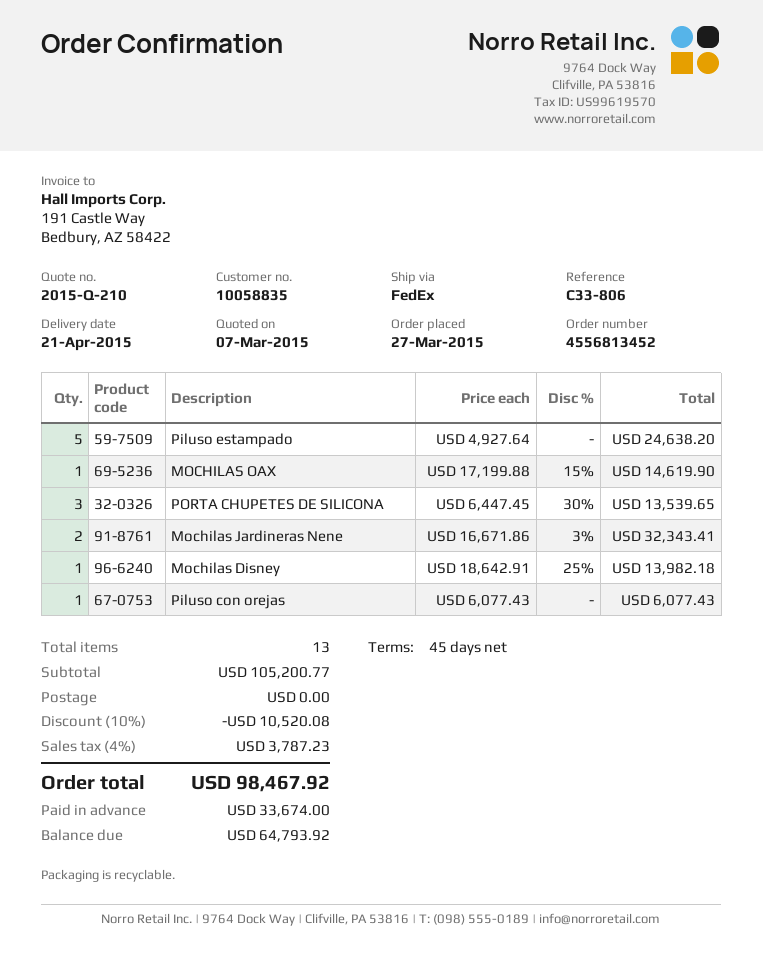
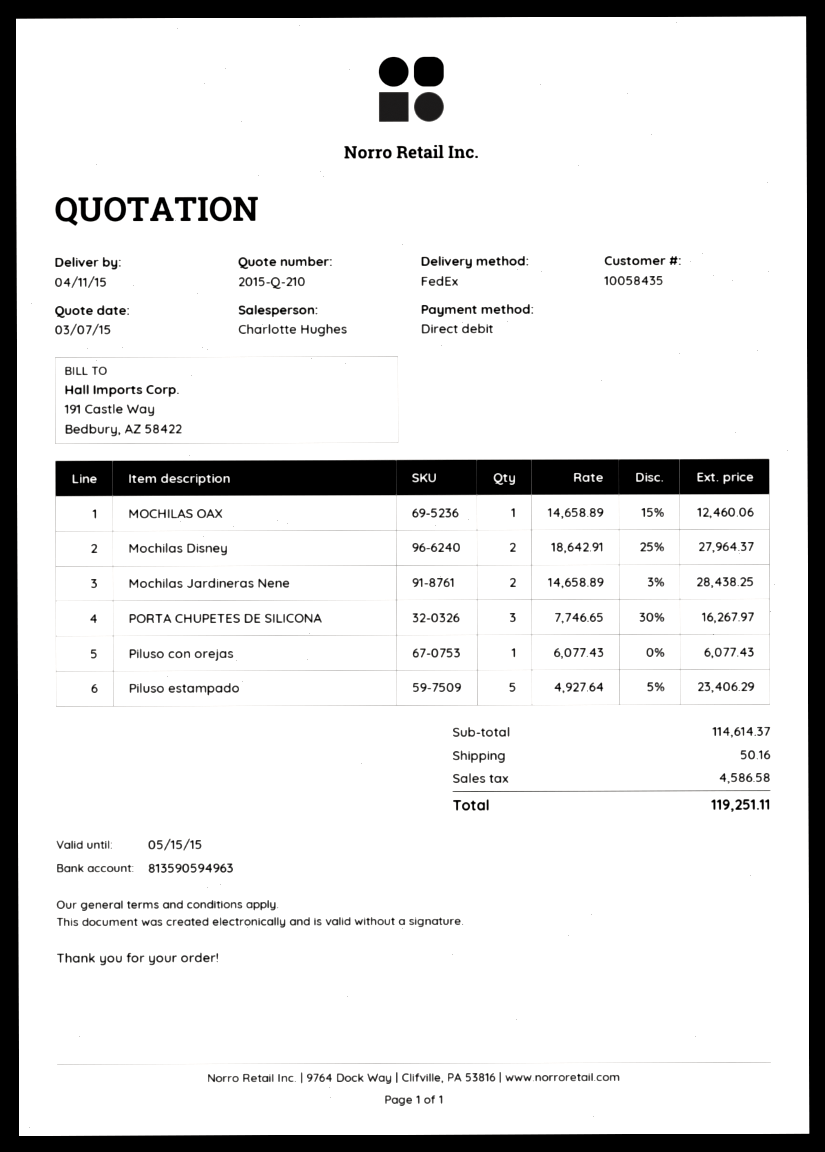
delivery date: 2015-04-21 -> 2015-04-11
customer number: 10058835 -> 10058435
Piluso estampado: 5 x 4927.64 = 24638.20 -> 5 x 4927.64 - 5% = 23406.29
MOCHILAS OAX: 1 x 17199.88 - 15% = 14619.90 -> 1 x 14658.89 - 15% = 12460.06
PORTA CHUPETES DE SILICONA: 3 x 6447.45 - 30% = 13539.65 -> 3 x 7746.65 - 30% = 16267.97
Mochilas Jardineras Nene: 2 x 16671.86 - 3% = 32343.41 -> 2 x 14658.89 - 3% = 28438.25
Mochilas Disney: 1 x 18642.91 - 25% = 13982.18 -> 2 x 18642.91 - 25% = 27964.37
subtotal: 105200.77 -> 114614.37
discount: 10% = 10520.08 -> none
shipping: 0.00 -> 50.16
tax: 3787.23 -> 4586.58
total: 98467.92 -> 119251.11

